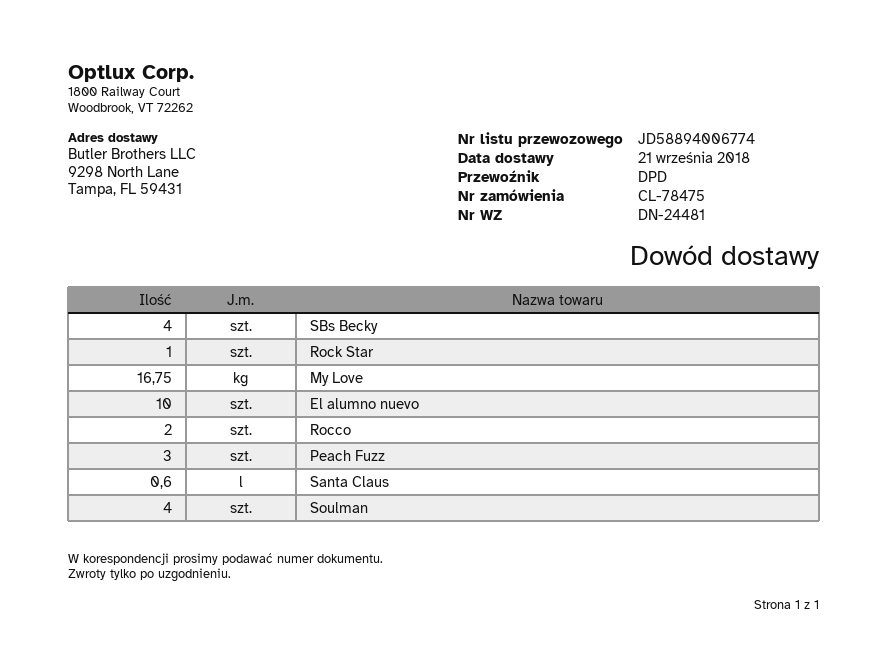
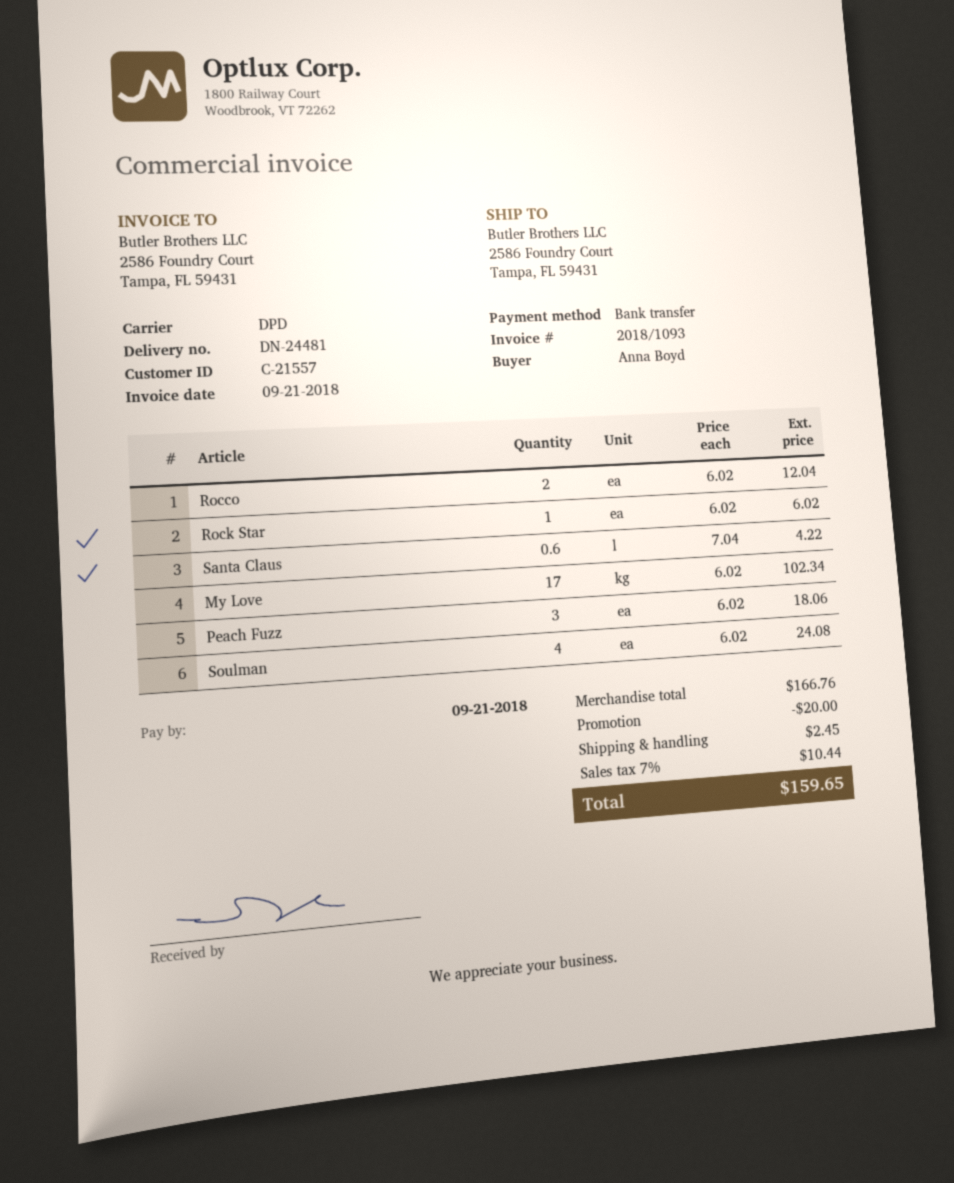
ship to: 9298 North Lane, Tampa, FL 59431 -> 2586 Foundry Court, Tampa, FL 59431
SBs Becky: 4 -> none
My Love: 16.75 -> 17
El alumno nuevo: 10 -> none

